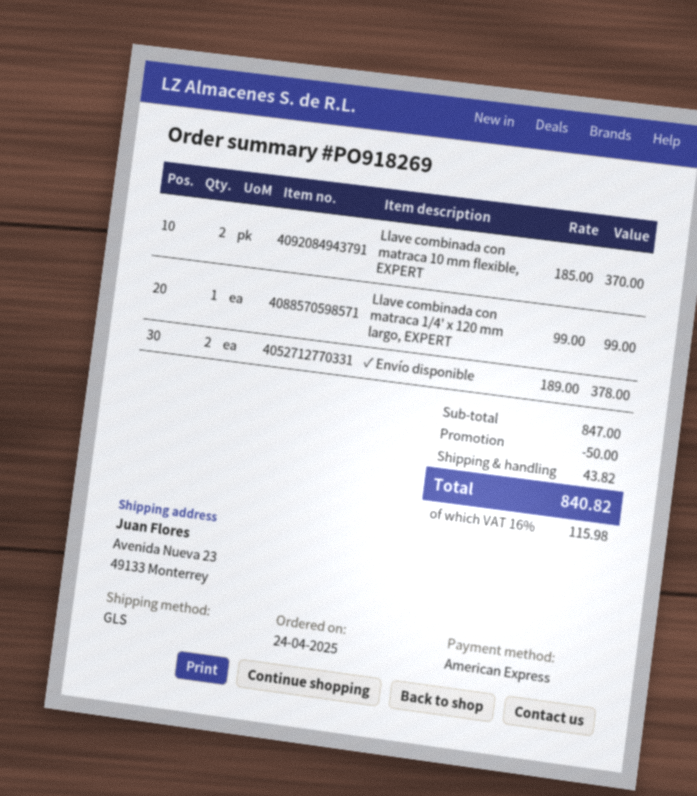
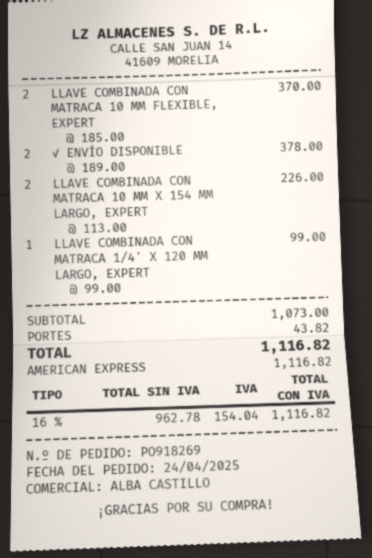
LLAVE COMBINADA CON MATRACA 10 MM X 154 MM LARGO, EXPERT: none -> 2 x 113.00 = 226.00
subtotal: 847.00 -> 1073.00
discount: 50.00 -> none
tax: 16% = 115.98 -> 16% = 154.04
total: 840.82 -> 1116.82

